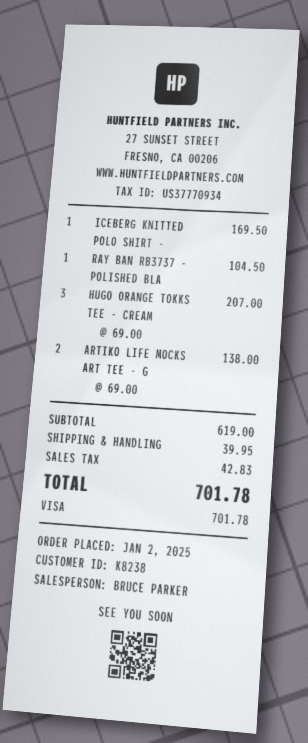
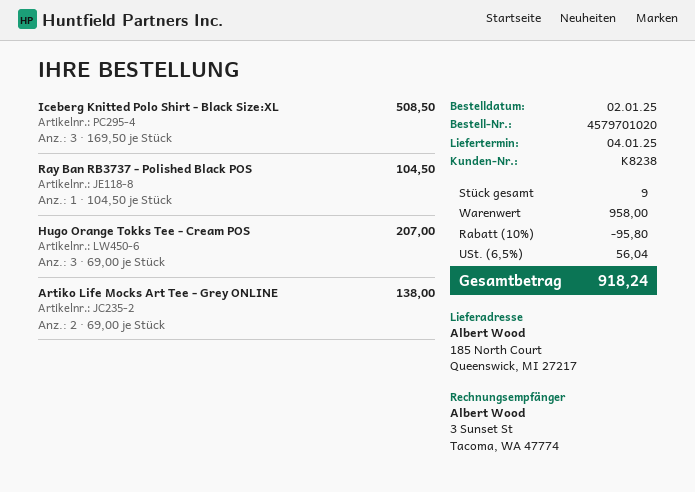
ICEBERG KNITTED POLO SHIRT -: 1 x 169.50 = 169.50 -> 3 x 169.50 = 508.50
subtotal: 619.00 -> 958.00
discount: none -> 10% = 95.80
shipping: 39.95 -> none
tax: 42.83 -> 56.04
total: 701.78 -> 918.24

